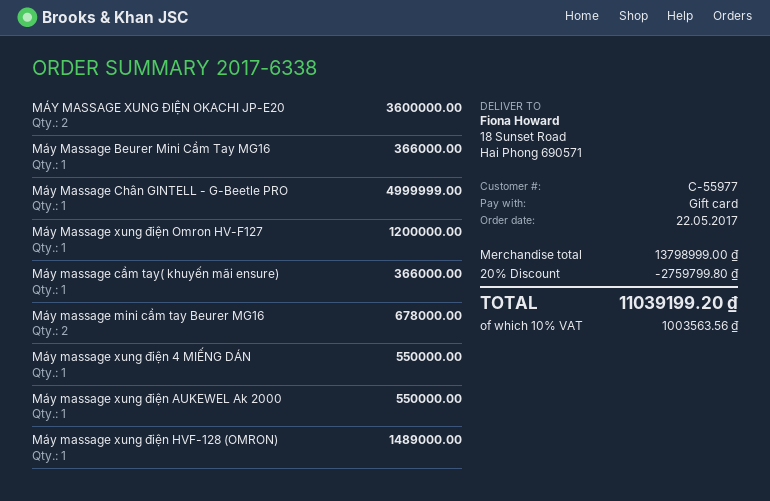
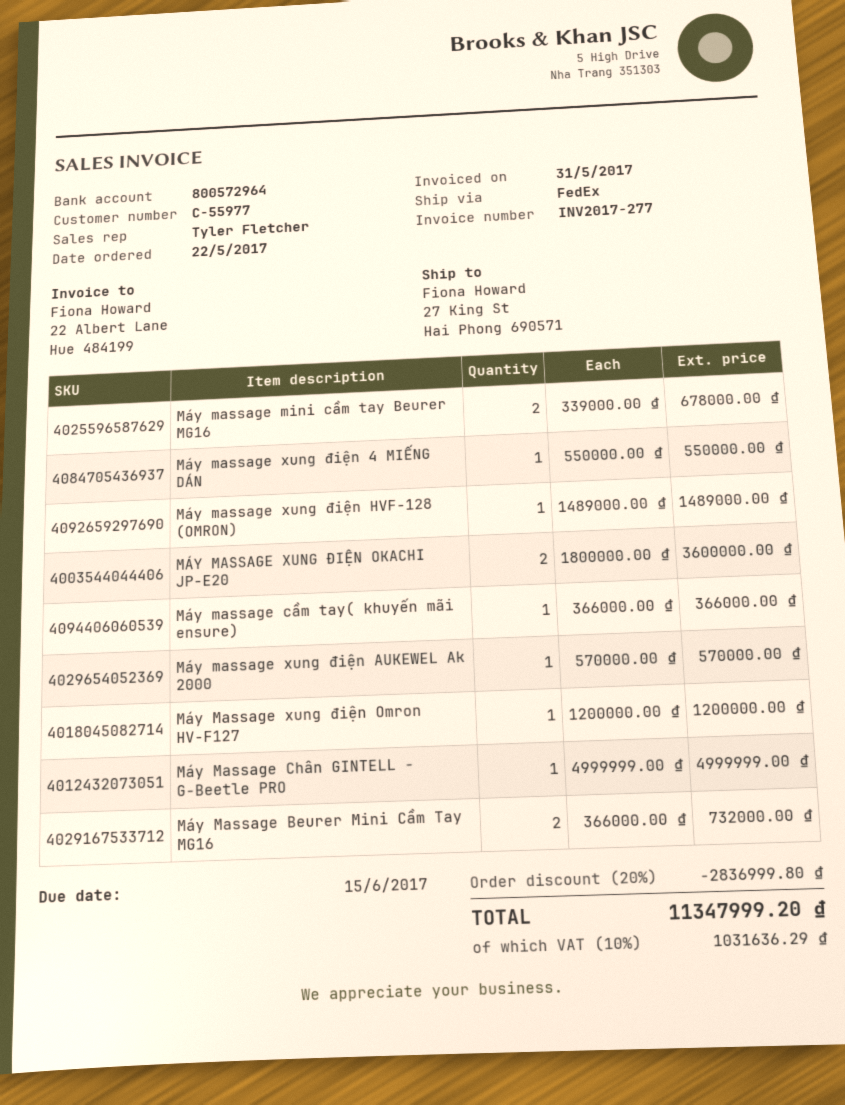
ship to: 18 Sunset Road, Hai Phong 690571 -> 27 King St, Hai Phong 690571
Máy Massage Beurer Mini Cầm Tay MG16: 1 for 366000.00 -> 2 for 732000.00
Máy massage xung điện AUKEWEL Ak 2000: 1 for 550000.00 -> 1 for 570000.00
discount: 20% = 2759799.80 -> 20% = 2836999.80
tax: 10% = 1003563.56 -> 10% = 1031636.29
total: 11039199.20 -> 11347999.20

